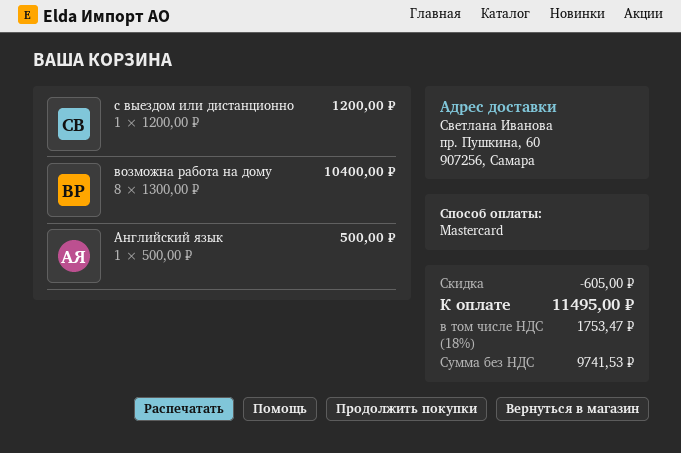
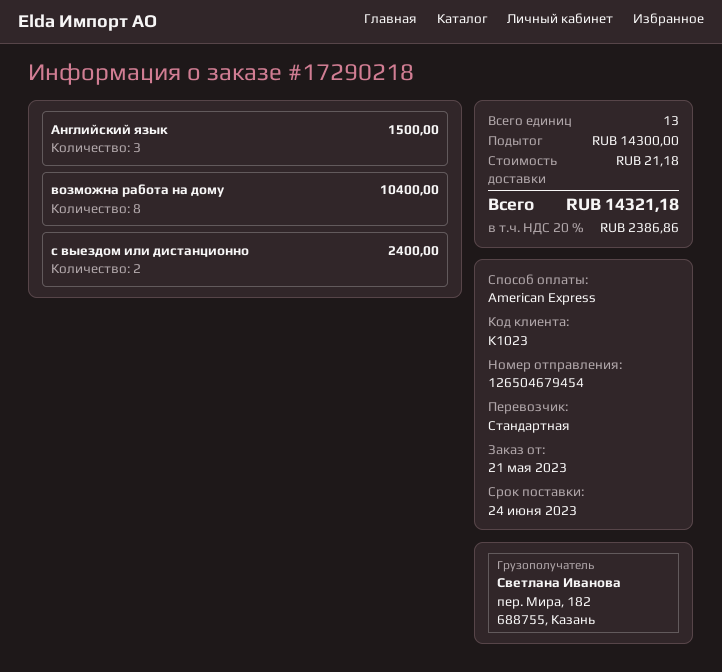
payment method: Mastercard -> American Express
ship to: пр. Пушкина, 60, 907256, Самара -> пер. Мира, 182, 688755, Казань
с выездом или дистанционно: 1 for 1200.00 -> 2 for 2400.00
Английский язык: 1 for 500.00 -> 3 for 1500.00
discount: 605.00 -> none
shipping: none -> 21.18
tax: 18% = 1753.47 -> 20% = 2386.86
total: 11495.00 -> 14321.18

